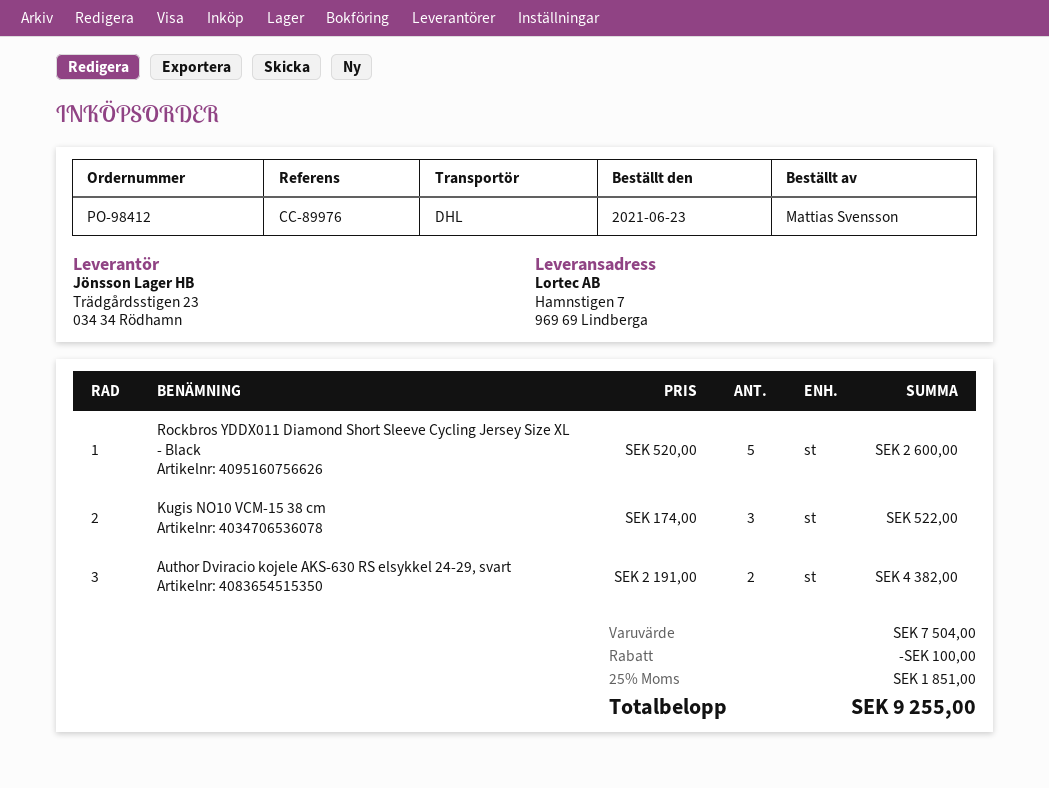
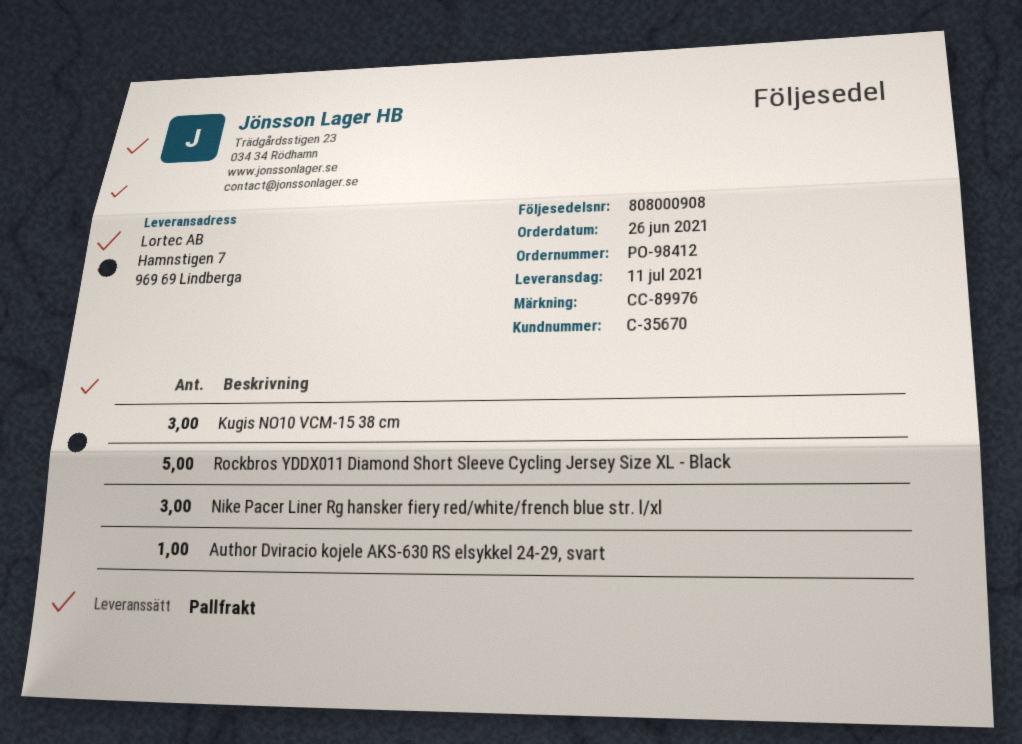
order date: 2021-06-23 -> 2021-06-26
shipping method: DHL -> pallet freight
Author Dviracio kojele AKS-630 RS elsykkel 24-29, svart: 2 -> 1
Nike Pacer Liner Rg hansker fiery red/white/french blue str. l/xl: none -> 3

